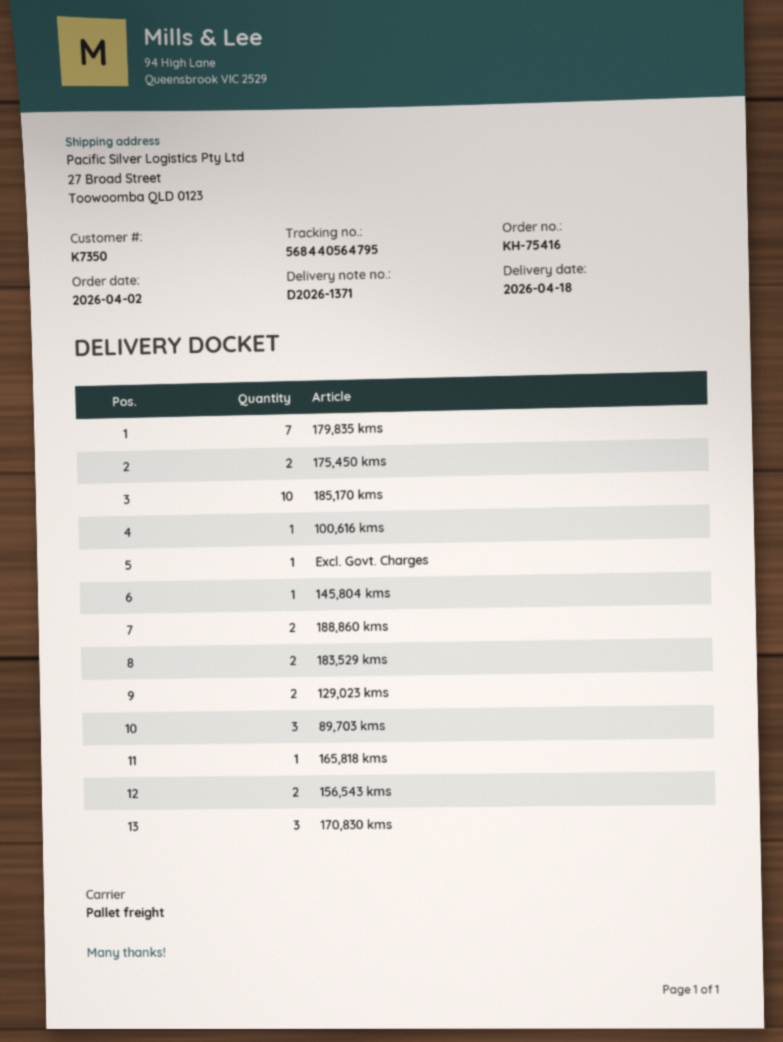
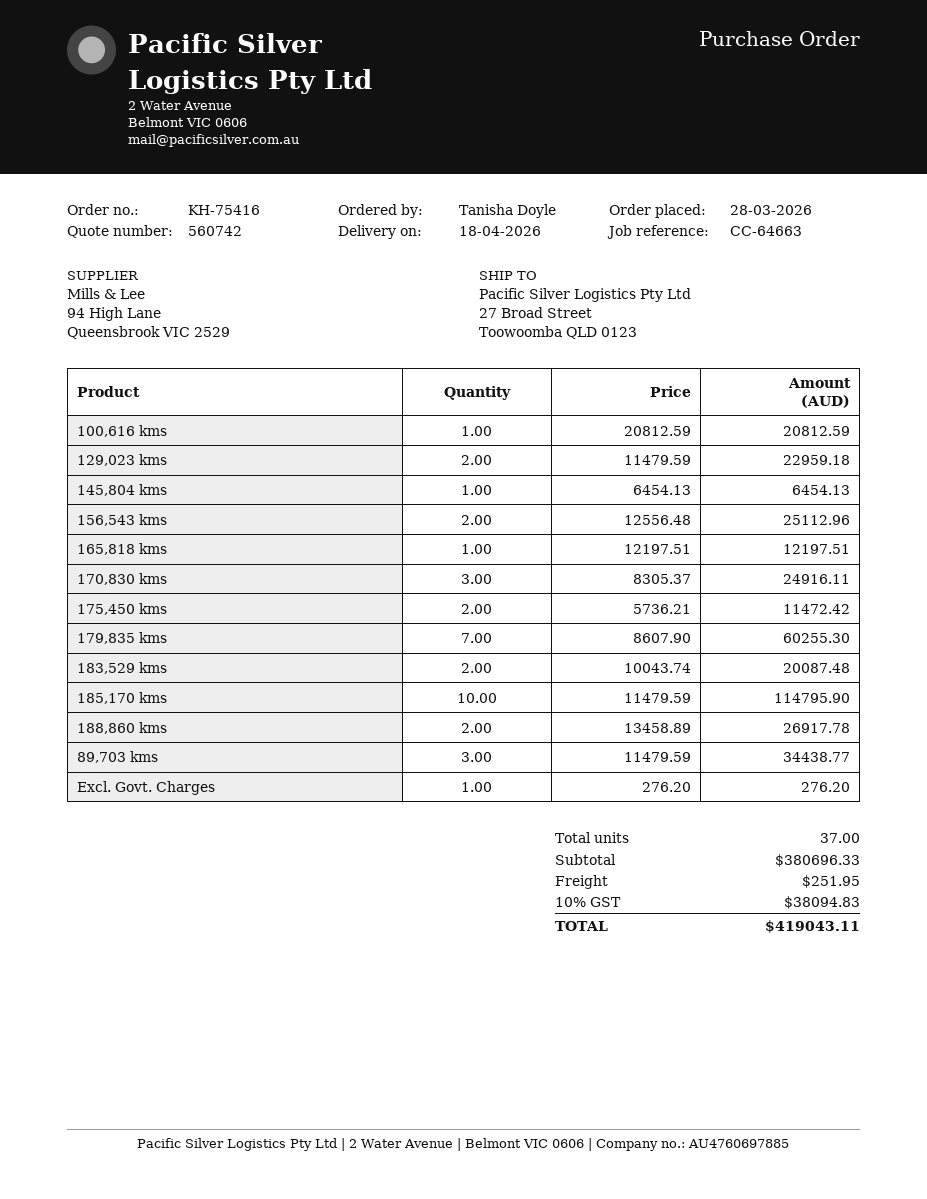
order date: 2026-04-02 -> 2026-03-28

